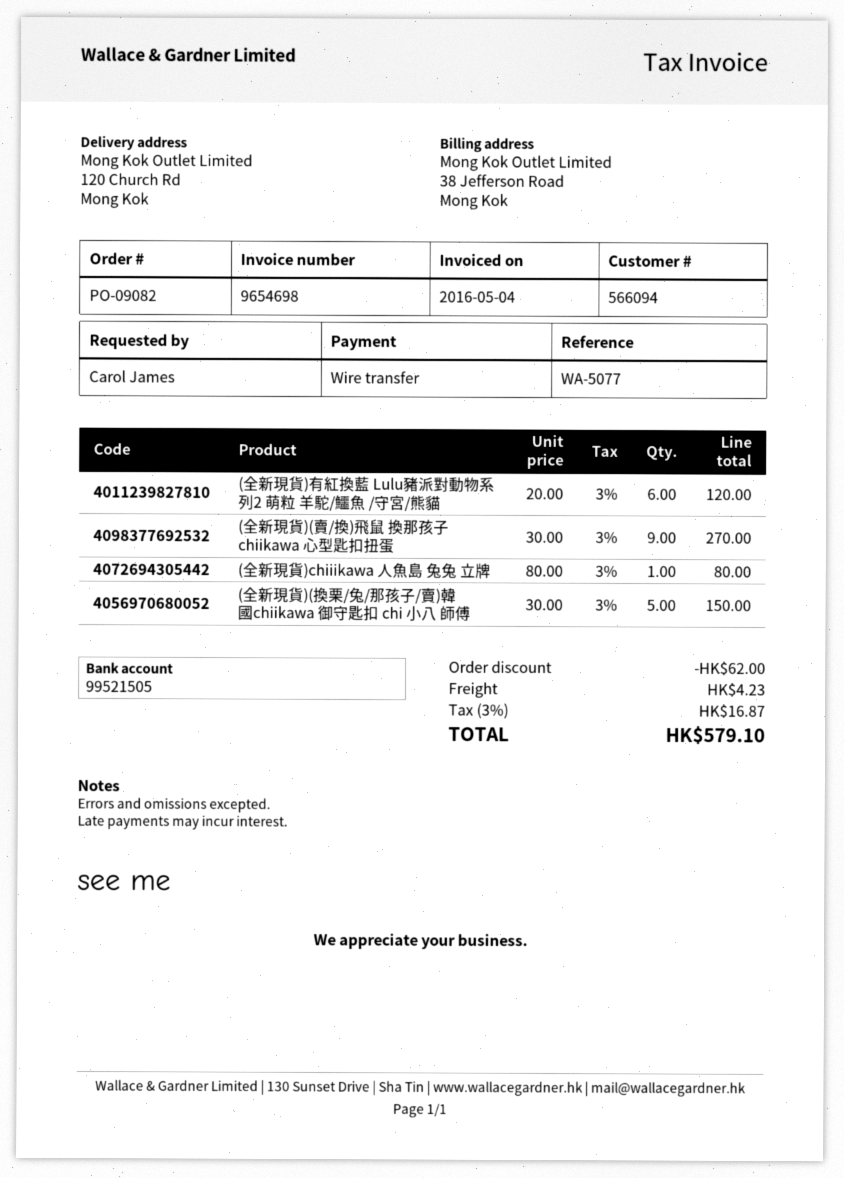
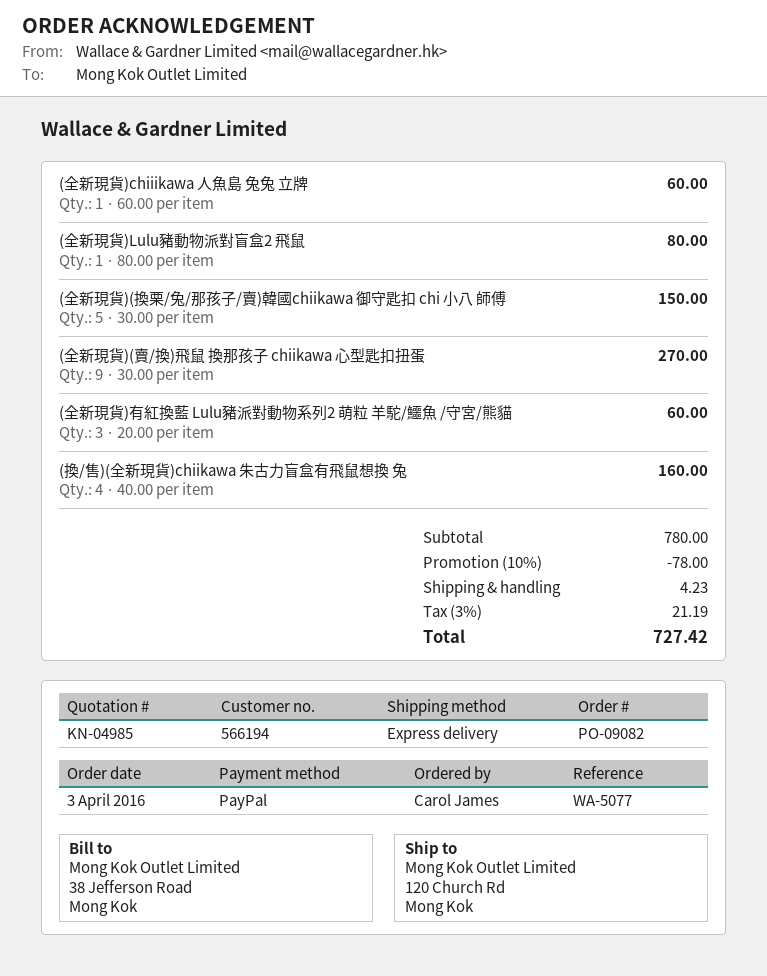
customer number: 566094 -> 566194
payment method: bank transfer -> PayPal
(全新現貨)有紅換藍 Lulu豬派對動物系列2 萌粒 羊駝/鱷魚 /守宮/熊貓: 6 x 20.00 = 120.00 -> 3 x 20.00 = 60.00
(全新現貨)chiiikawa 人魚島 兔兔 立牌: 1 x 80.00 = 80.00 -> 1 x 60.00 = 60.00
(全新現貨)Lulu豬動物派對盲盒2 飛鼠: none -> 1 x 80.00 = 80.00
(換/售)(全新現貨)chiikawa 朱古力盲盒有飛鼠想換 兔: none -> 4 x 40.00 = 160.00
discount: 62.00 -> 78.00
tax: 3% = 16.87 -> 3% = 21.19
total: 579.10 -> 727.42

